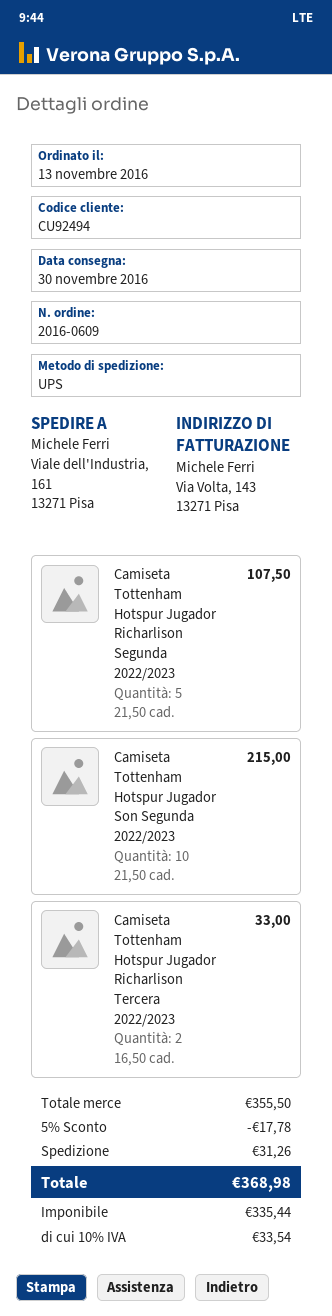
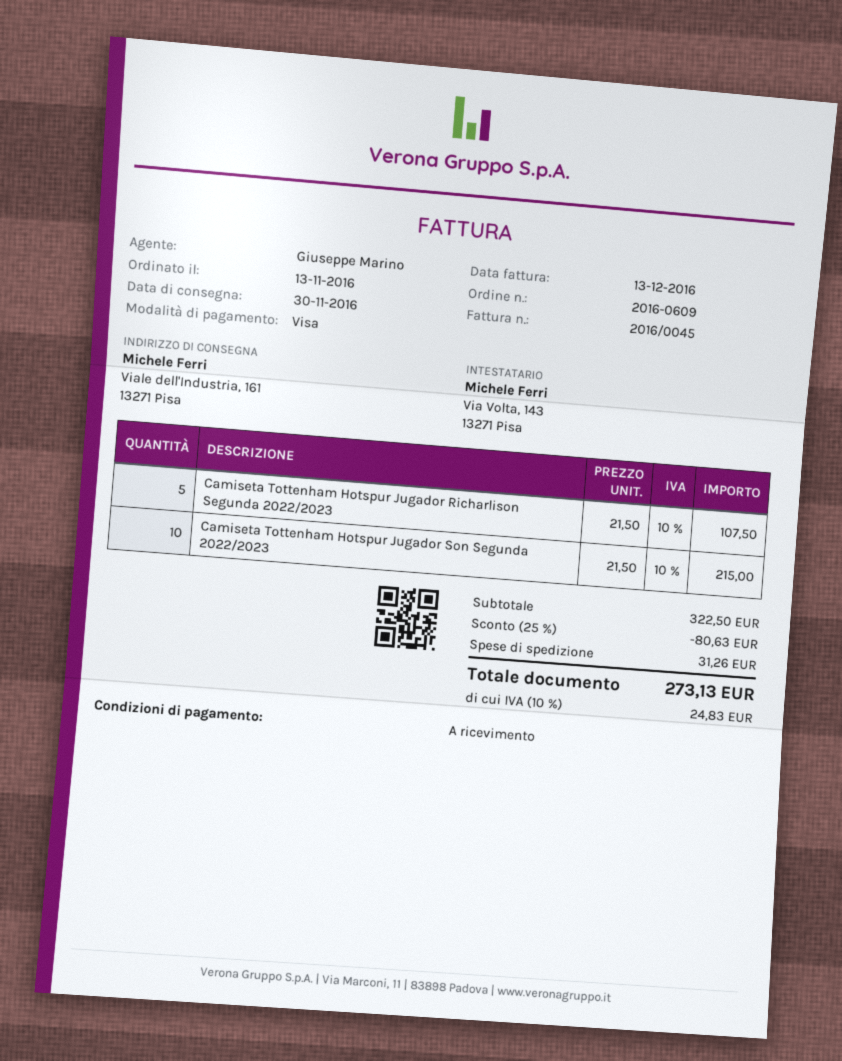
Camiseta Tottenham Hotspur Jugador Richarlison Tercera 2022/2023: 2 x 16.50 = 33.00 -> none
subtotal: 355.50 -> 322.50
discount: 5% = 17.78 -> 25% = 80.63
tax: 10% = 33.54 -> 10% = 24.83
total: 368.98 -> 273.13

